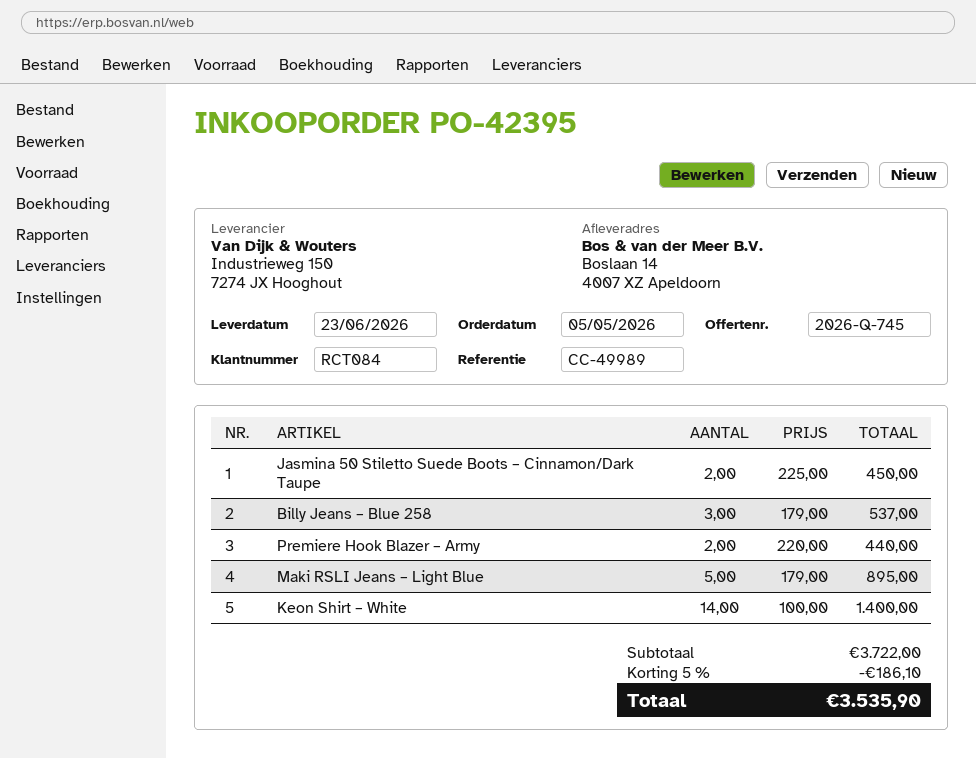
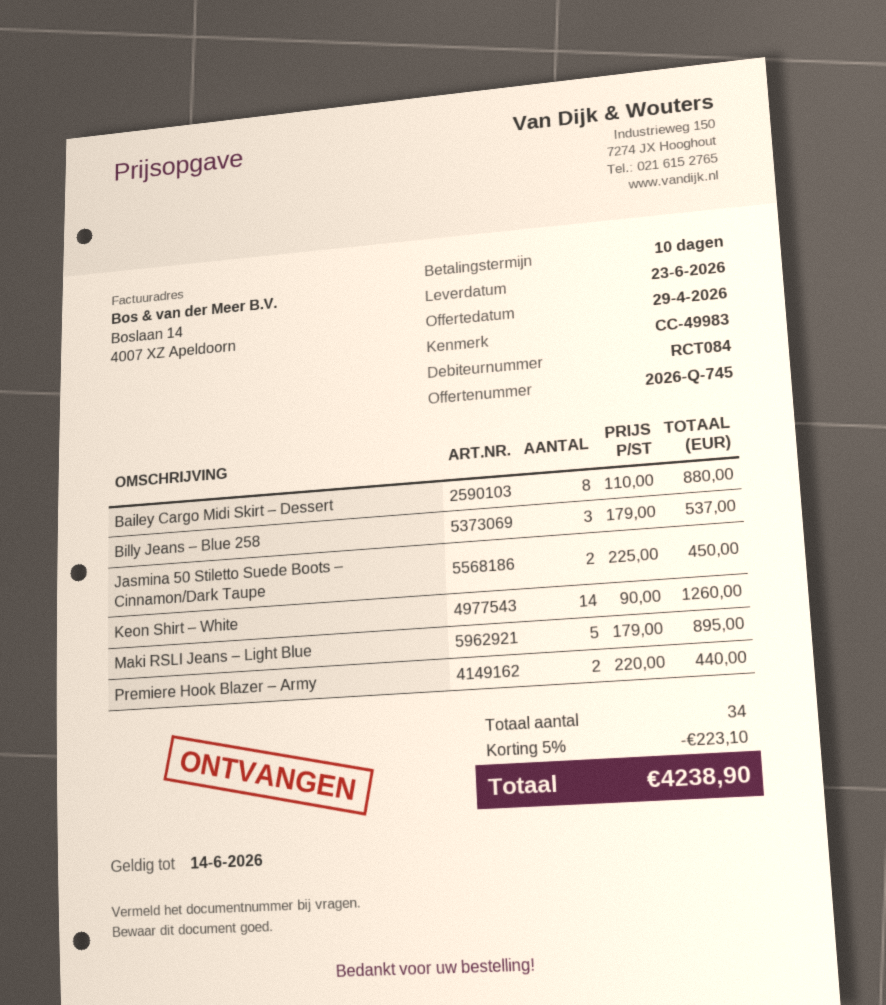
reference: CC-49989 -> CC-49983
Keon Shirt – White: 14 x 100.00 = 1400.00 -> 14 x 90.00 = 1260.00
Bailey Cargo Midi Skirt – Dessert: none -> 8 x 110.00 = 880.00
discount: 5% = 186.10 -> 5% = 223.10
total: 3535.90 -> 4238.90

